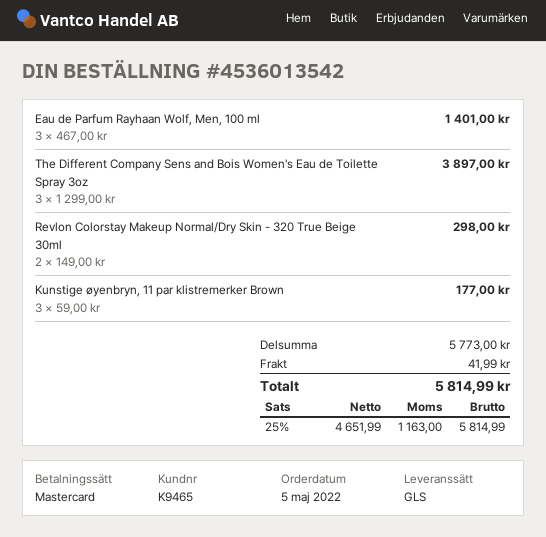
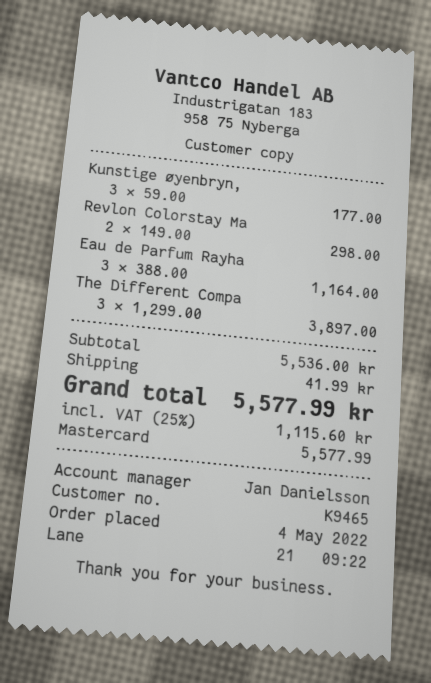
order date: 2022-05-05 -> 2022-05-04
Eau de Parfum Rayhaan Wolf, Men, 100 ml: 3 x 467.00 = 1401.00 -> 3 x 388.00 = 1164.00
subtotal: 5773.00 -> 5536.00
tax: 25% = 1163.00 -> 25% = 1115.60
total: 5814.99 -> 5577.99

